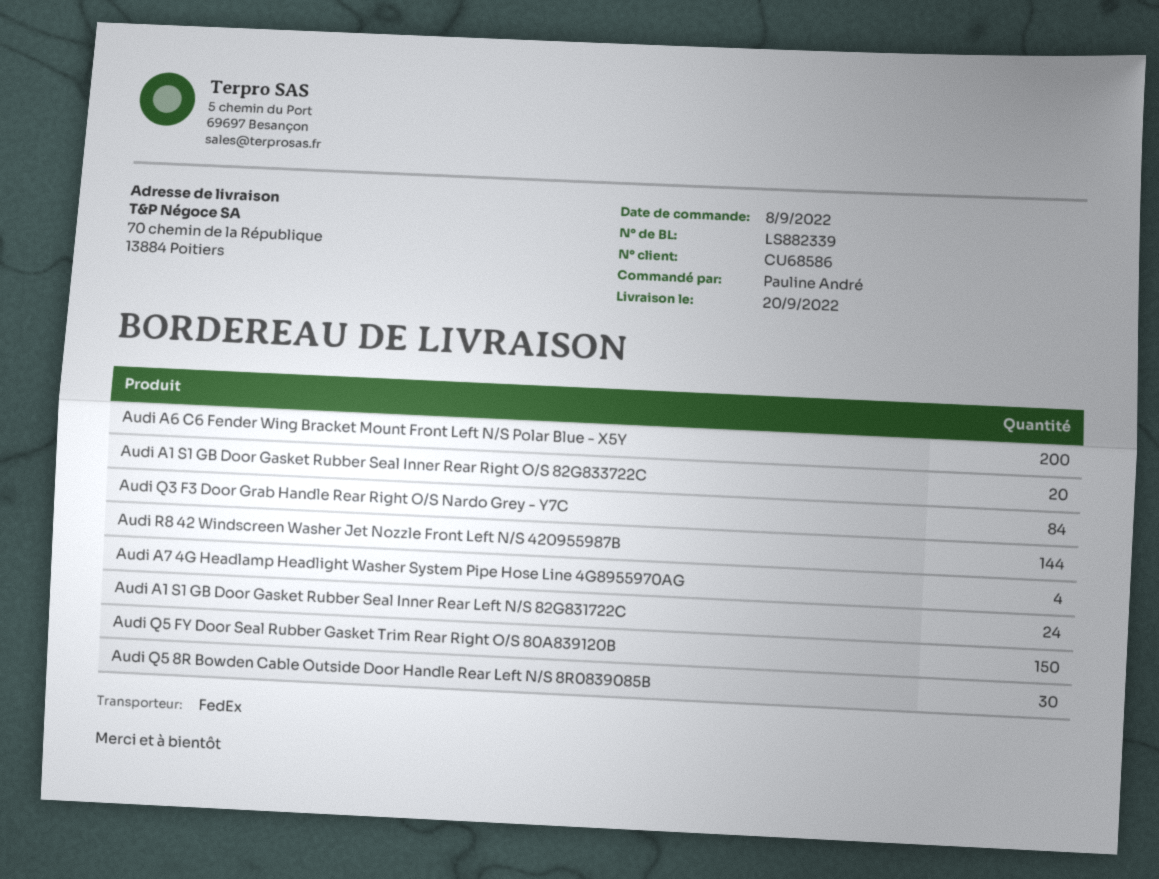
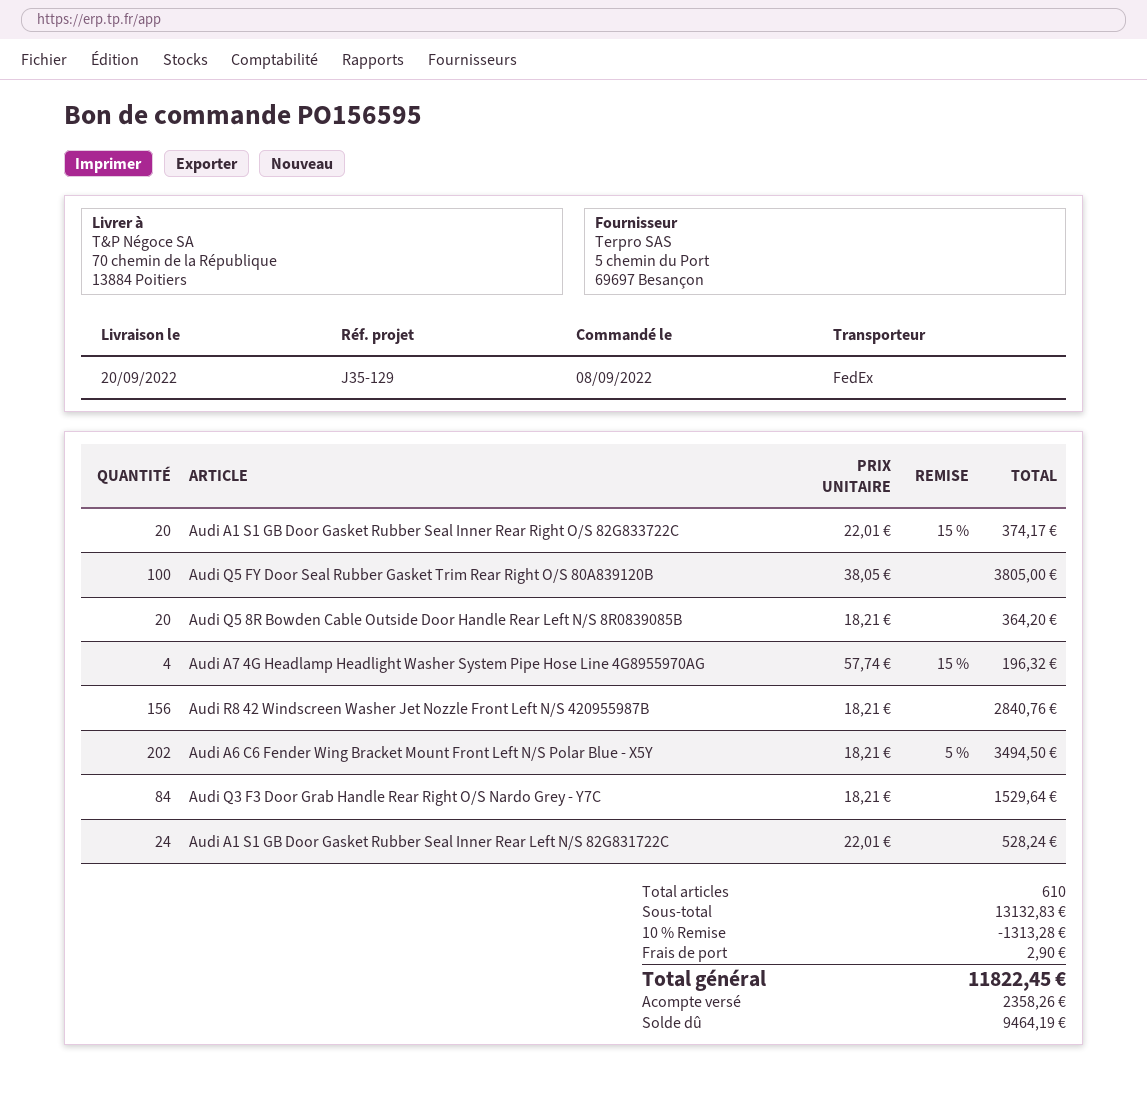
Audi A6 C6 Fender Wing Bracket Mount Front Left N/S Polar Blue - X5Y: 200 -> 202
Audi R8 42 Windscreen Washer Jet Nozzle Front Left N/S 420955987B: 144 -> 156
Audi Q5 FY Door Seal Rubber Gasket Trim Rear Right O/S 80A839120B: 150 -> 100
Audi Q5 8R Bowden Cable Outside Door Handle Rear Left N/S 8R0839085B: 30 -> 20

